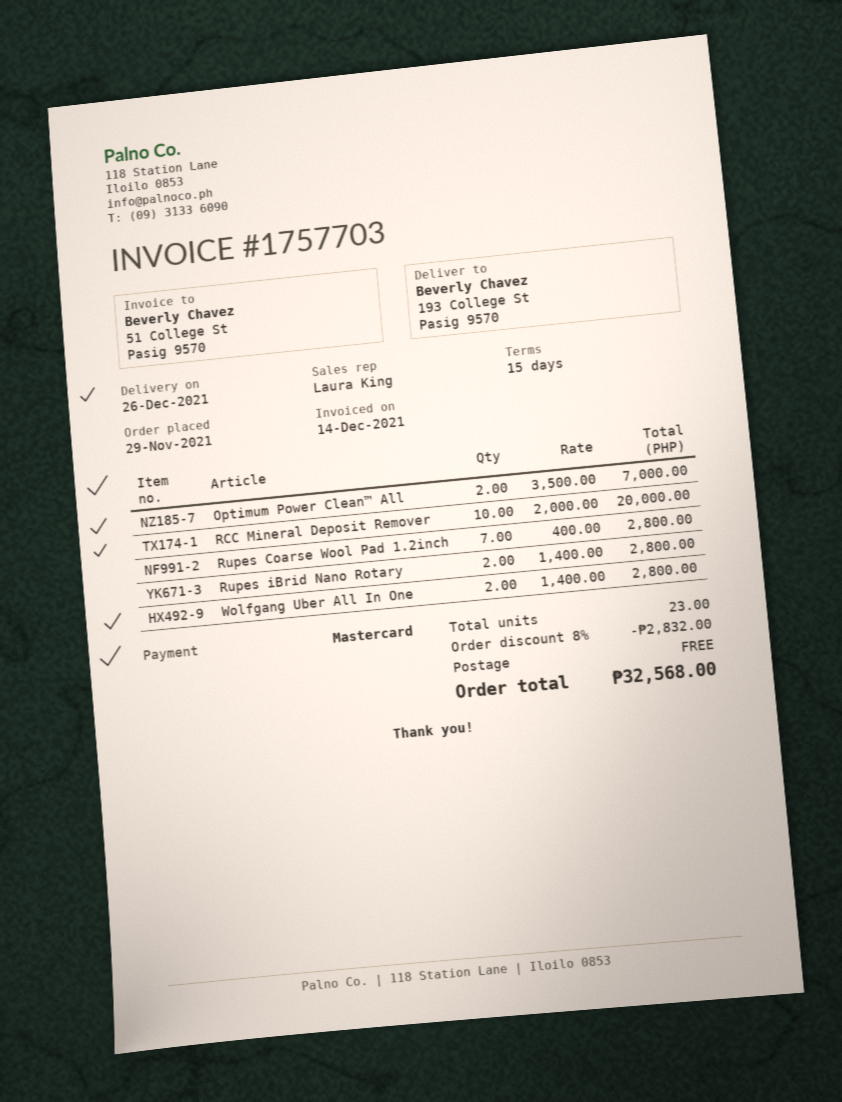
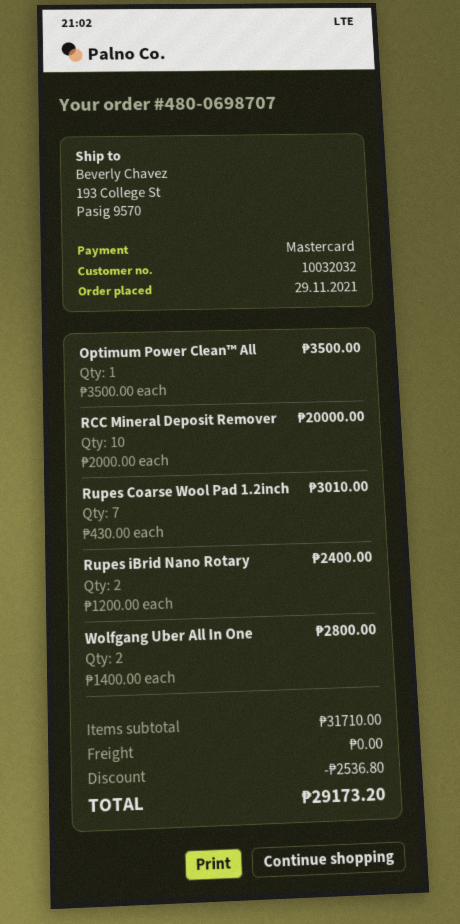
Optimum Power Clean™ All: 2 x 3500.00 = 7000.00 -> 1 x 3500.00 = 3500.00
Rupes Coarse Wool Pad 1.2inch: 7 x 400.00 = 2800.00 -> 7 x 430.00 = 3010.00
Rupes iBrid Nano Rotary: 2 x 1400.00 = 2800.00 -> 2 x 1200.00 = 2400.00
discount: 2832.00 -> 2536.80
total: 32568.00 -> 29173.20

